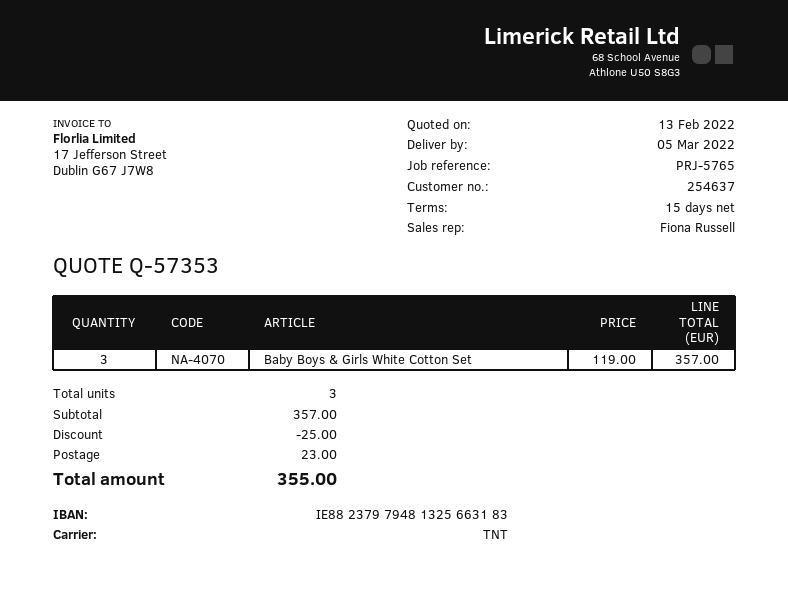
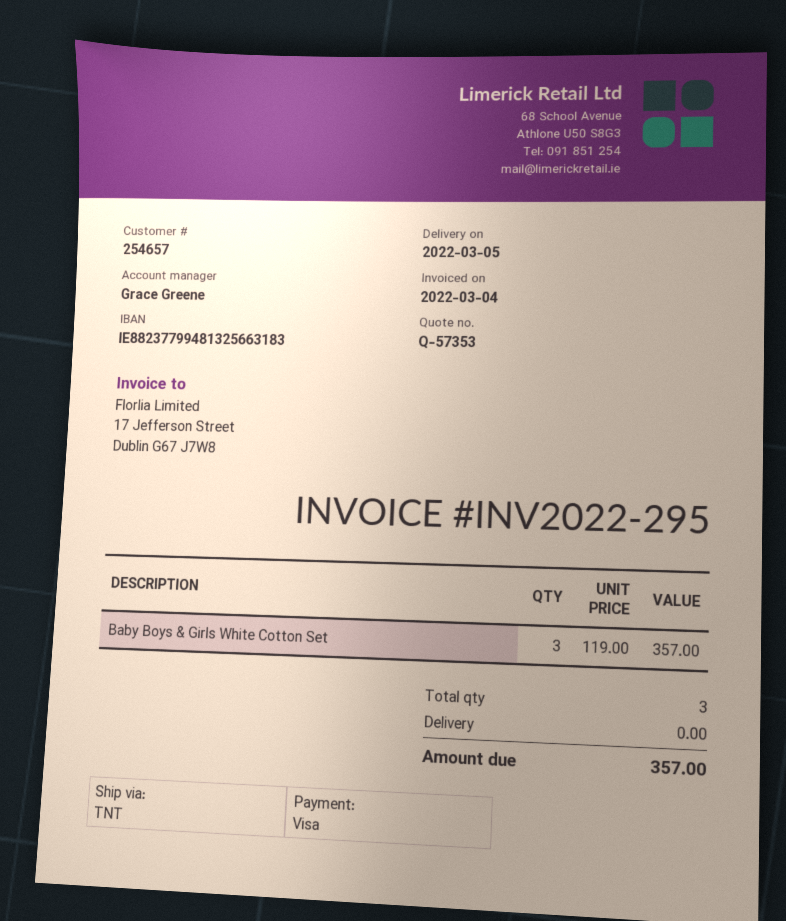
customer number: 254637 -> 254657
sales rep: Fiona Russell -> Grace Greene
bank account: IE88237979481325663183 -> IE88237799481325663183
discount: 25.00 -> none
shipping: 23.00 -> 0.00
total: 355.00 -> 357.00

